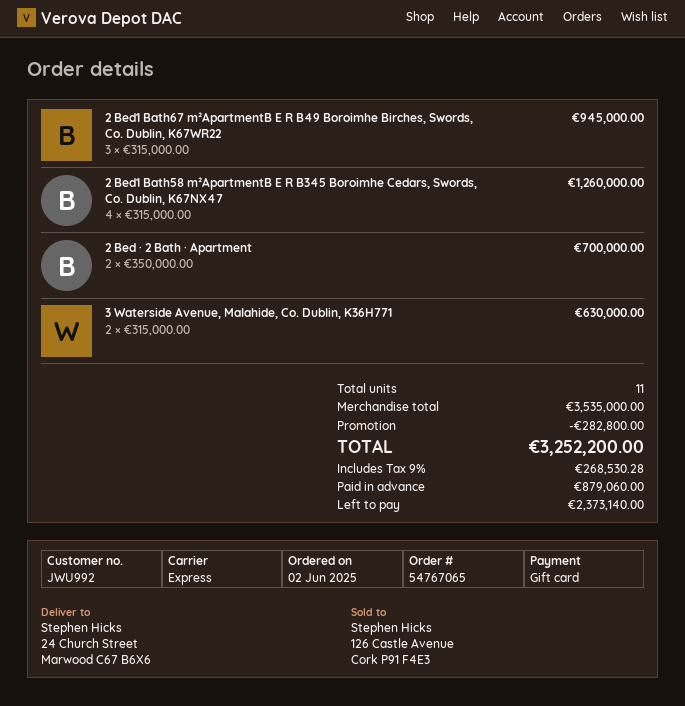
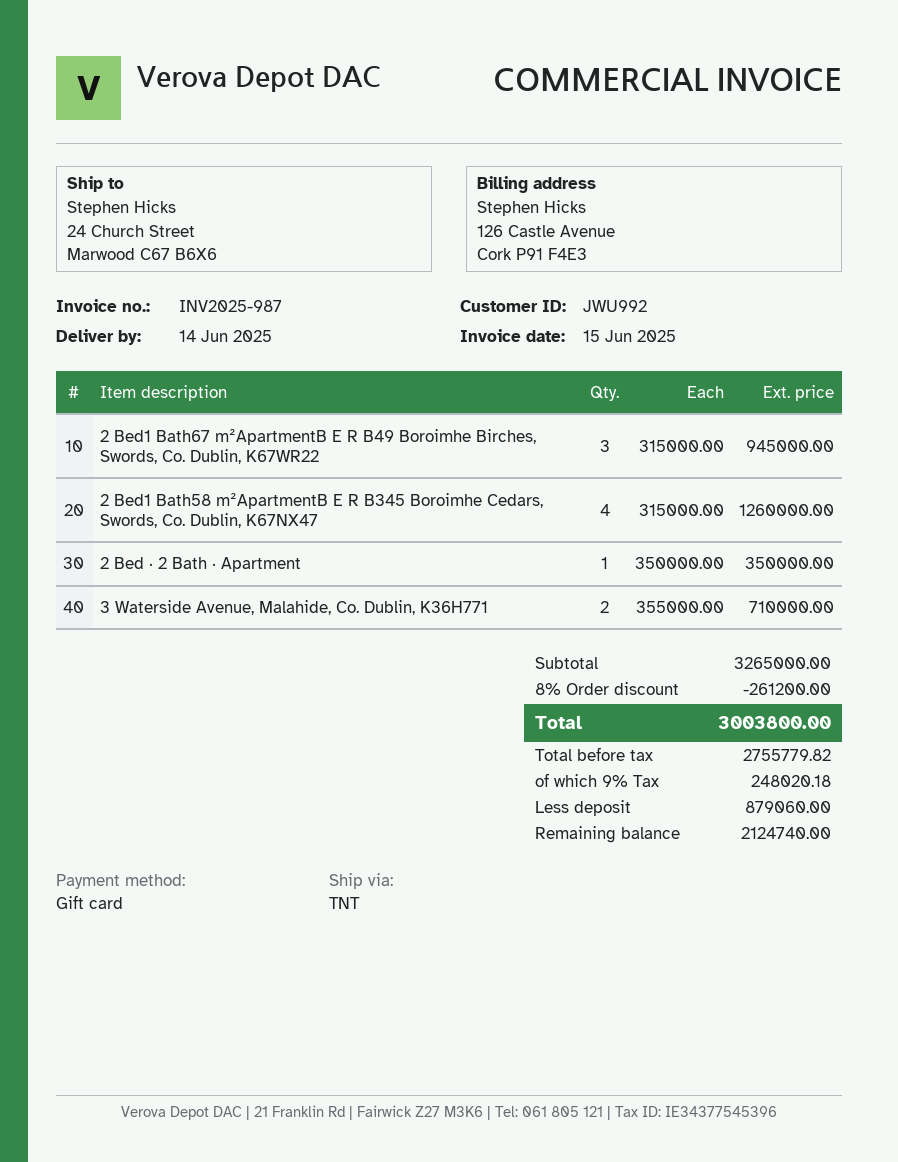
shipping method: express -> TNT
2 Bed · 2 Bath · Apartment: 2 x 350000.00 = 700000.00 -> 1 x 350000.00 = 350000.00
3 Waterside Avenue, Malahide, Co. Dublin, K36H771: 2 x 315000.00 = 630000.00 -> 2 x 355000.00 = 710000.00
subtotal: 3535000.00 -> 3265000.00
discount: 282800.00 -> 261200.00
tax: 9% = 268530.28 -> 9% = 248020.18
total: 3252200.00 -> 3003800.00
balance: 2373140.00 -> 2124740.00

